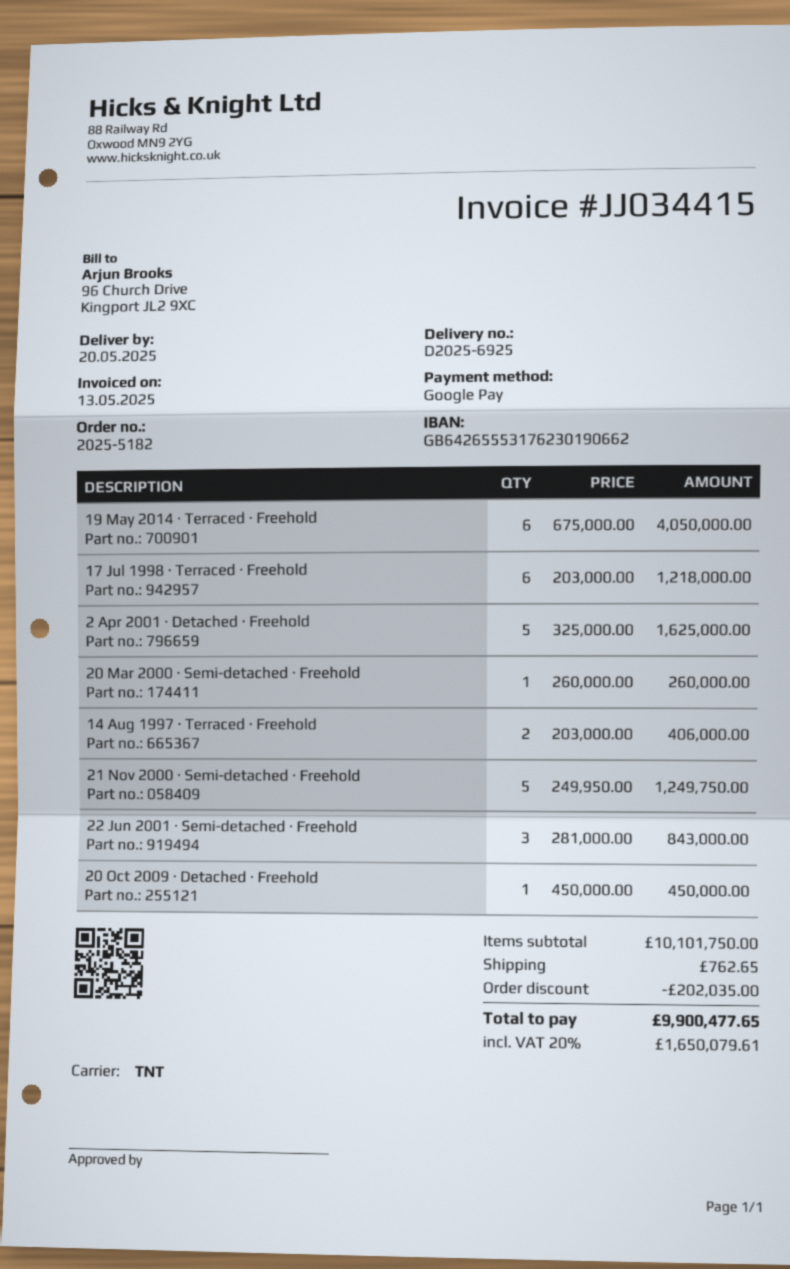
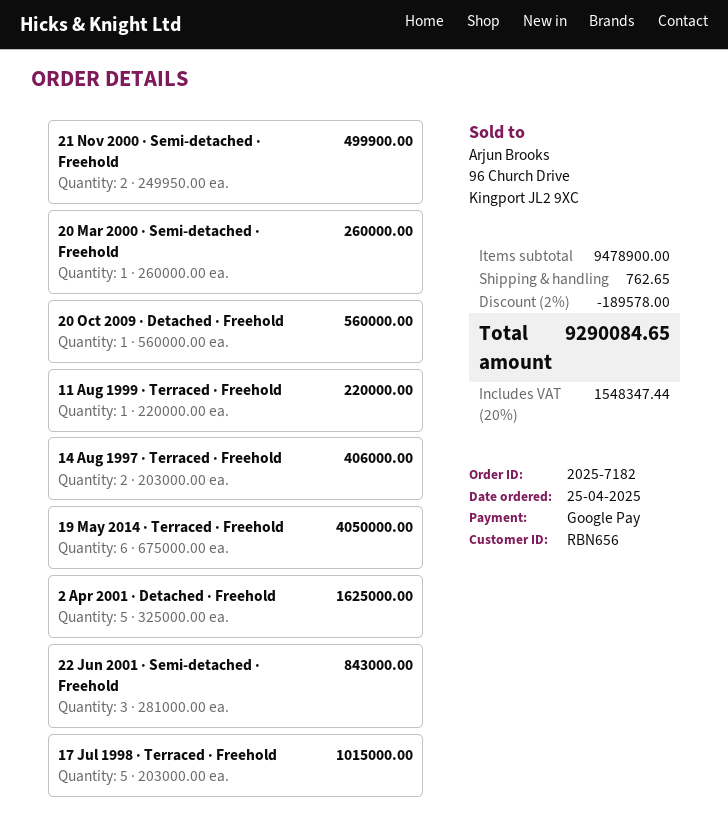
order number: 2025-5182 -> 2025-7182
17 Jul 1998 · Terraced · Freehold: 6 x 203000.00 = 1218000.00 -> 5 x 203000.00 = 1015000.00
21 Nov 2000 · Semi-detached · Freehold: 5 x 249950.00 = 1249750.00 -> 2 x 249950.00 = 499900.00
20 Oct 2009 · Detached · Freehold: 1 x 450000.00 = 450000.00 -> 1 x 560000.00 = 560000.00
11 Aug 1999 · Terraced · Freehold: none -> 1 x 220000.00 = 220000.00
subtotal: 10101750.00 -> 9478900.00
discount: 202035.00 -> 189578.00
tax: 20% = 1650079.61 -> 20% = 1548347.44
total: 9900477.65 -> 9290084.65

